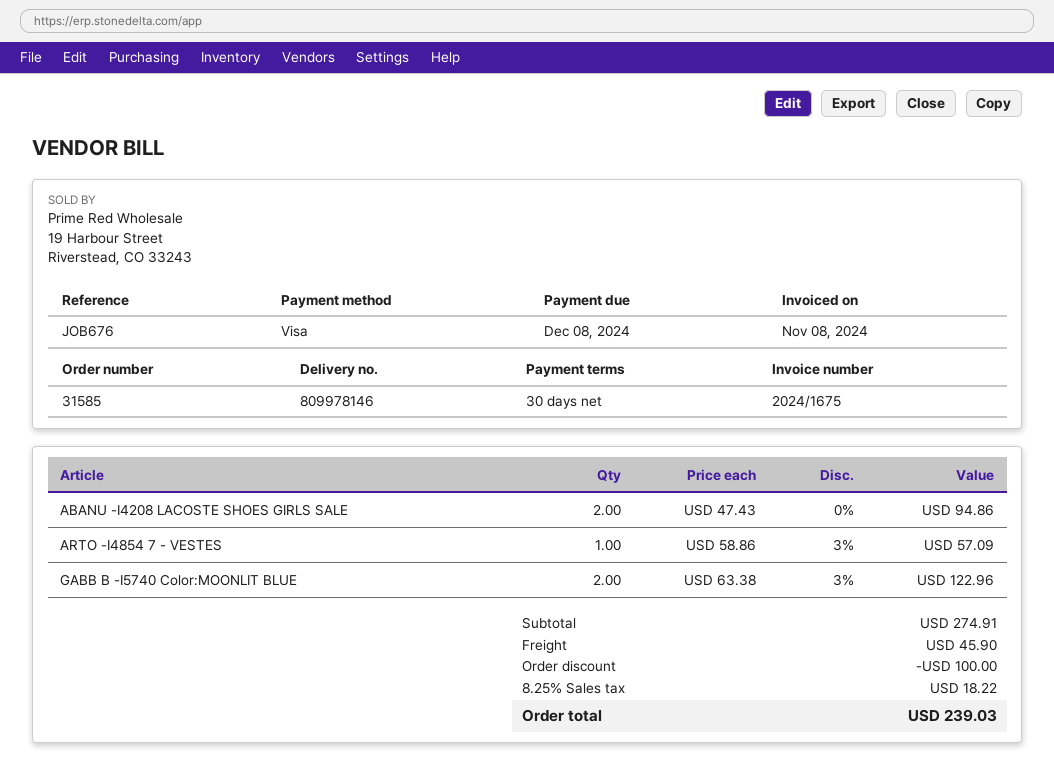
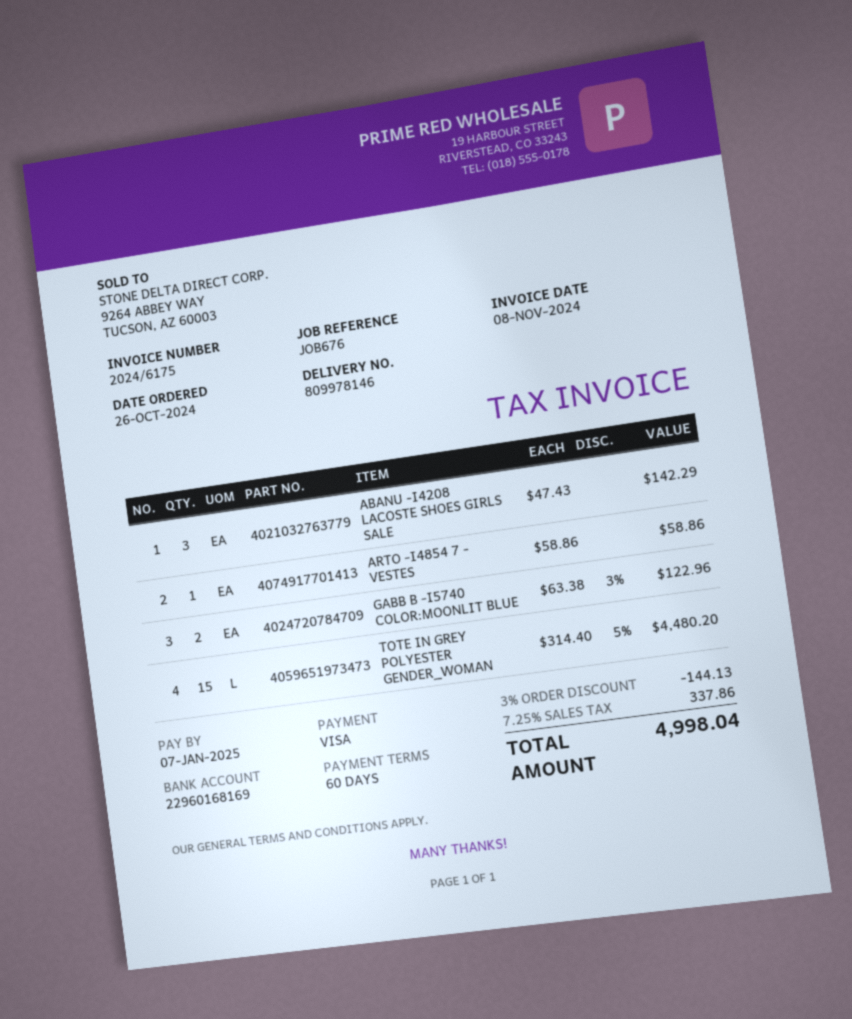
invoice number: 2024/1675 -> 2024/6175
payment terms: 30 days -> 60 days
due date: 2024-12-08 -> 2025-01-07
ABANU -I4208 LACOSTE SHOES GIRLS SALE: 2 x 47.43 = 94.86 -> 3 x 47.43 = 142.29
ARTO -I4854 7 - VESTES: 1 x 58.86 - 3% = 57.09 -> 1 x 58.86 = 58.86
TOTE IN GREY POLYESTER GENDER_WOMAN: none -> 15 x 314.40 - 5% = 4480.20
discount: 100.00 -> 144.13
shipping: 45.90 -> none
tax: 8.25% = 18.22 -> 7.25% = 337.86
total: 239.03 -> 4998.04

